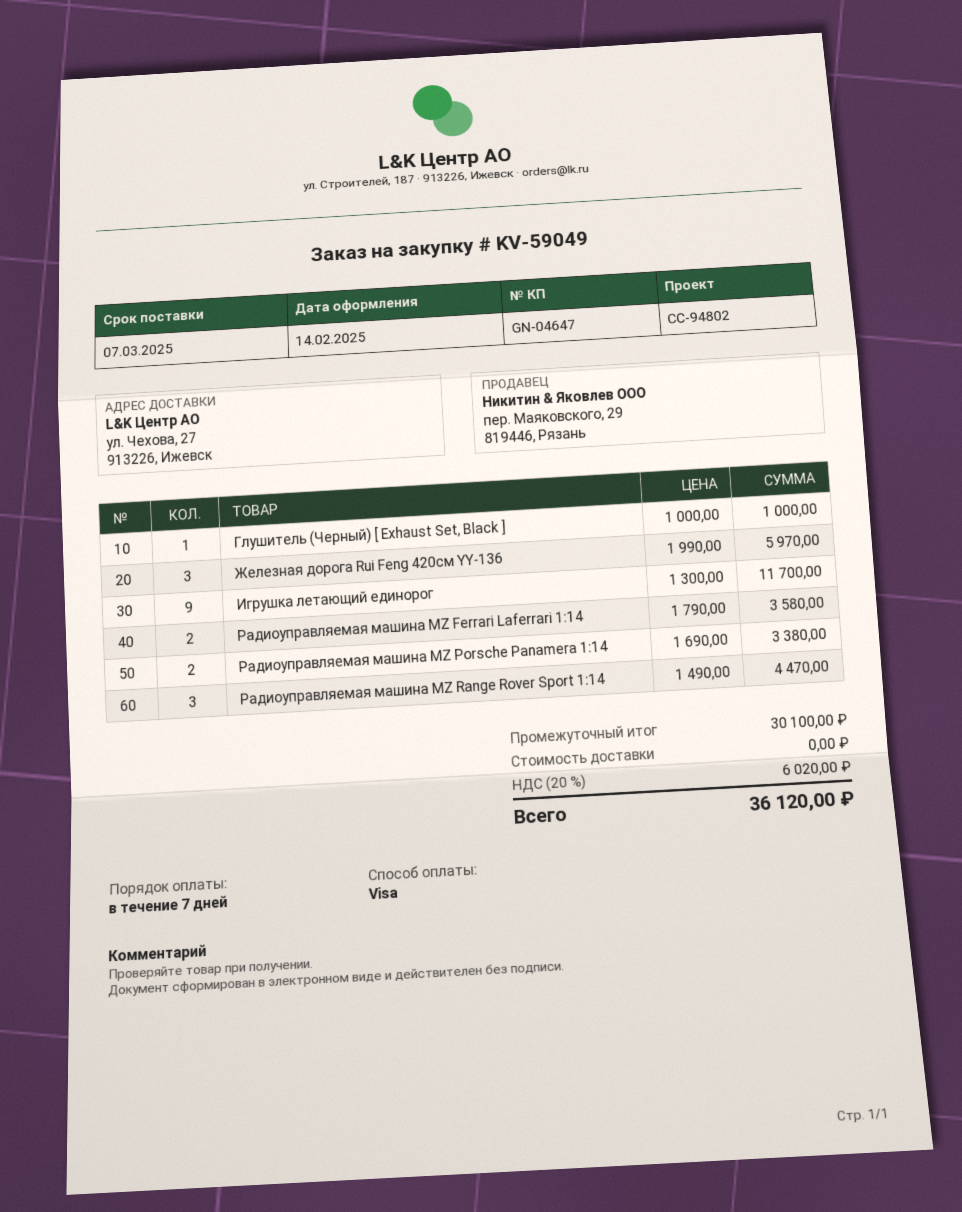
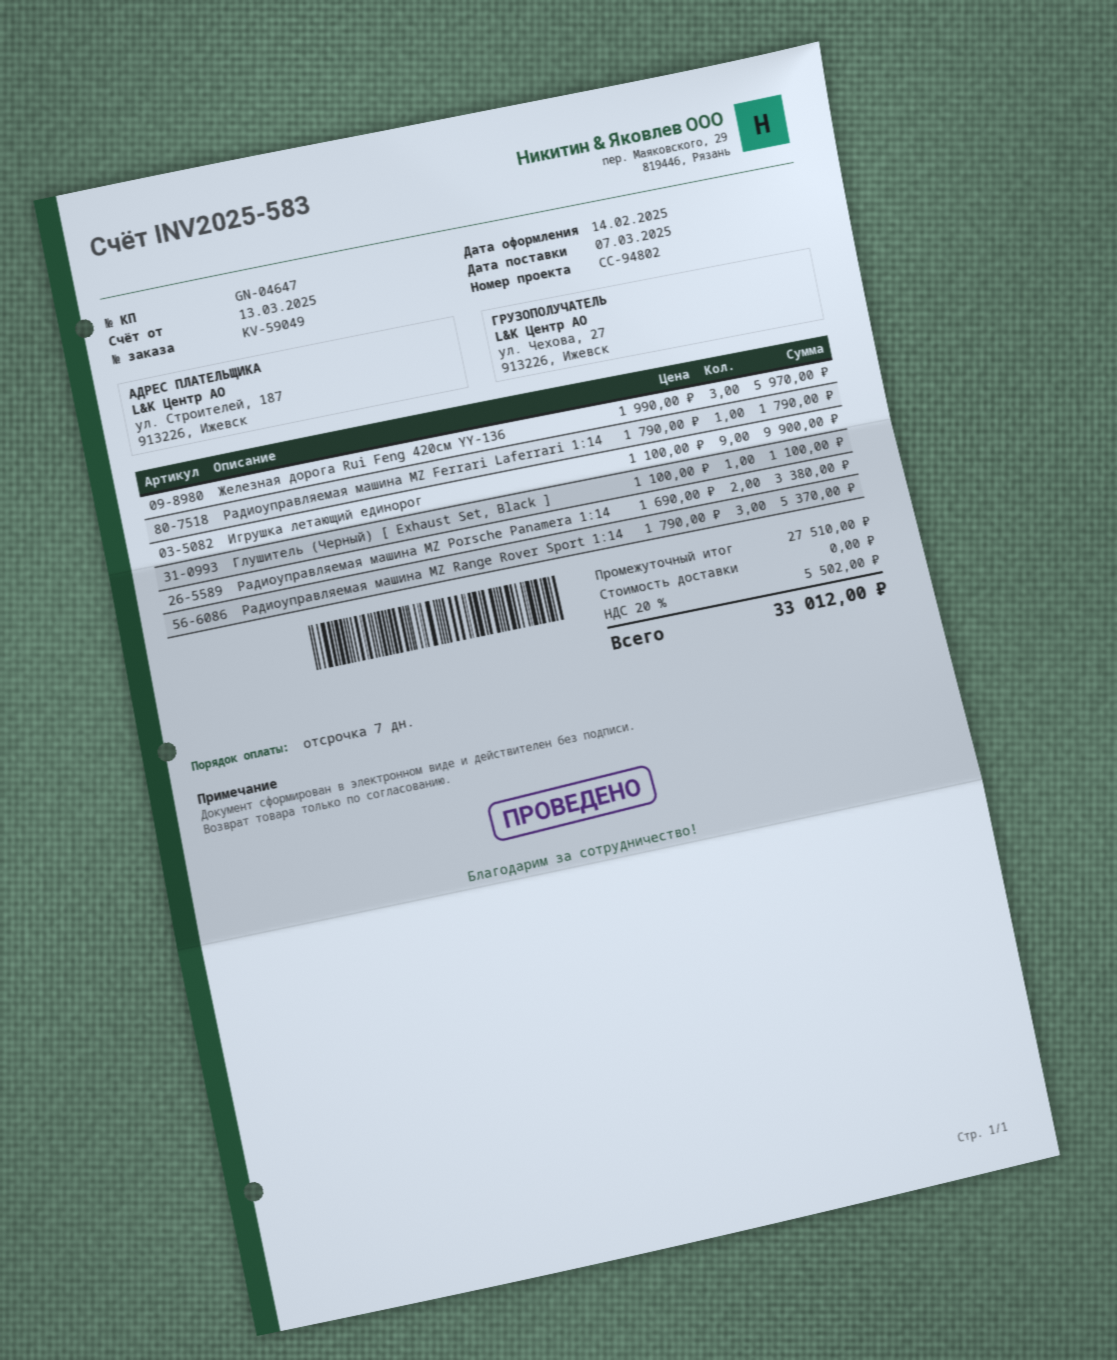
Глушитель (Черный) [ Exhaust Set, Black ]: 1 x 1000.00 = 1000.00 -> 1 x 1100.00 = 1100.00
Игрушка летающий единорог: 9 x 1300.00 = 11700.00 -> 9 x 1100.00 = 9900.00
Радиоуправляемая машина MZ Ferrari Laferrari 1:14: 2 x 1790.00 = 3580.00 -> 1 x 1790.00 = 1790.00
Радиоуправляемая машина MZ Range Rover Sport 1:14: 3 x 1490.00 = 4470.00 -> 3 x 1790.00 = 5370.00
subtotal: 30100.00 -> 27510.00
tax: 20% = 6020.00 -> 20% = 5502.00
total: 36120.00 -> 33012.00

